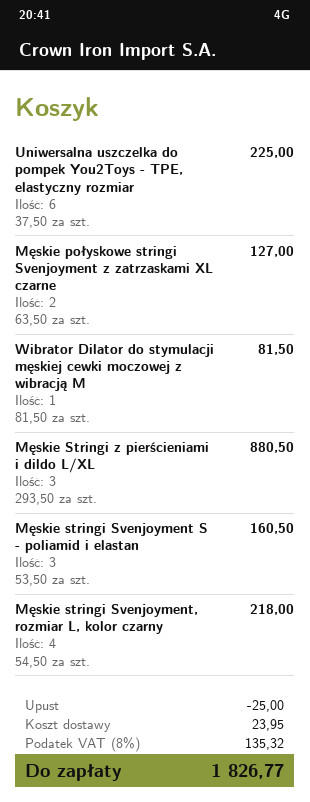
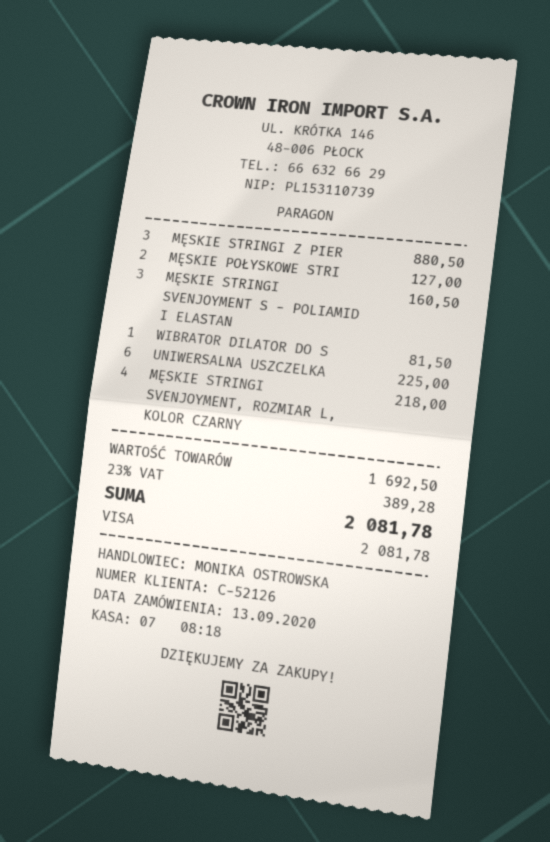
discount: 25.00 -> none
shipping: 23.95 -> none
tax: 8% = 135.32 -> 23% = 389.28
total: 1826.77 -> 2081.78

